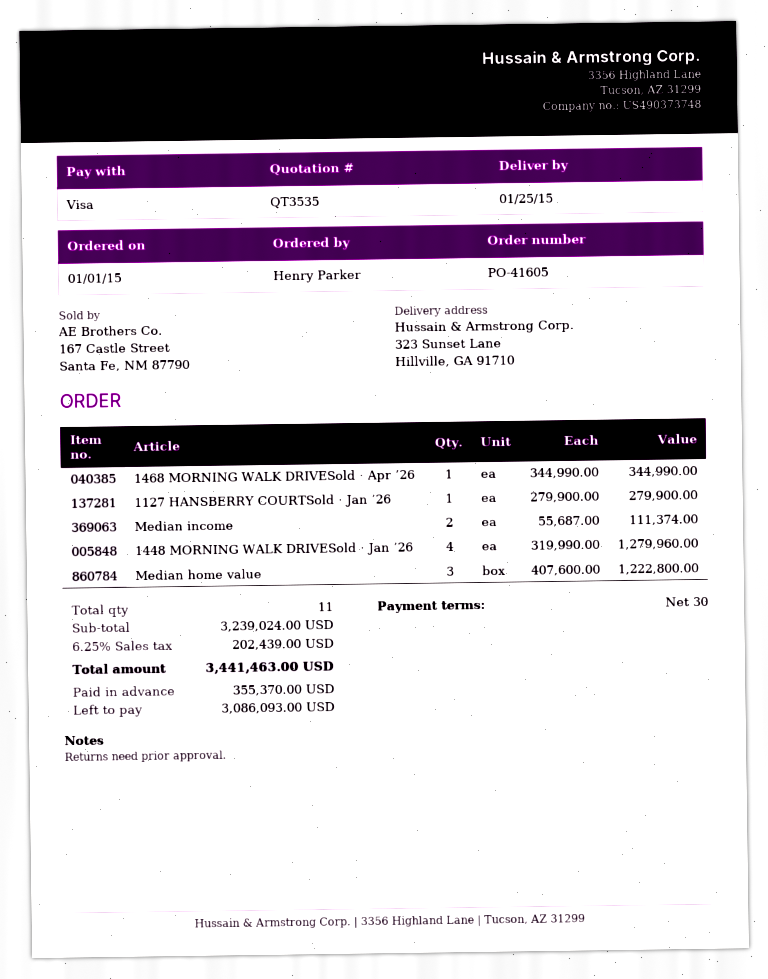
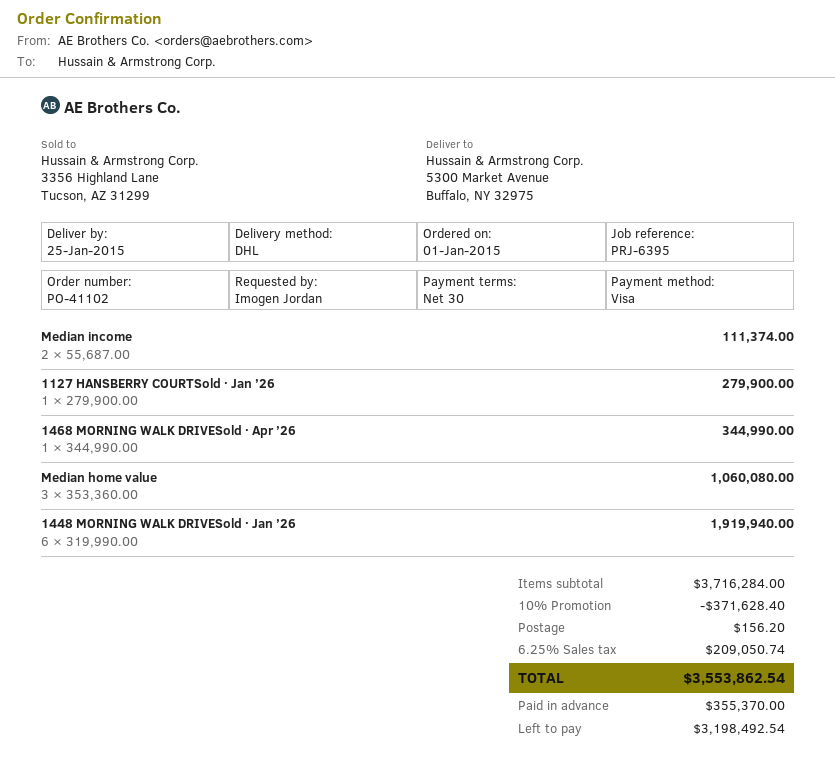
order number: PO-41605 -> PO-41102
ordered by: Henry Parker -> Imogen Jordan
ship to: 323 Sunset Lane, Hillville, GA 91710 -> 5300 Market Avenue, Buffalo, NY 32975
1448 MORNING WALK DRIVESold · Jan ’26: 4 x 319990.00 = 1279960.00 -> 6 x 319990.00 = 1919940.00
Median home value: 3 x 407600.00 = 1222800.00 -> 3 x 353360.00 = 1060080.00
subtotal: 3239024.00 -> 3716284.00
discount: none -> 10% = 371628.40
shipping: none -> 156.20
tax: 6.25% = 202439.00 -> 6.25% = 209050.74
total: 3441463.00 -> 3553862.54
balance: 3086093.00 -> 3198492.54

